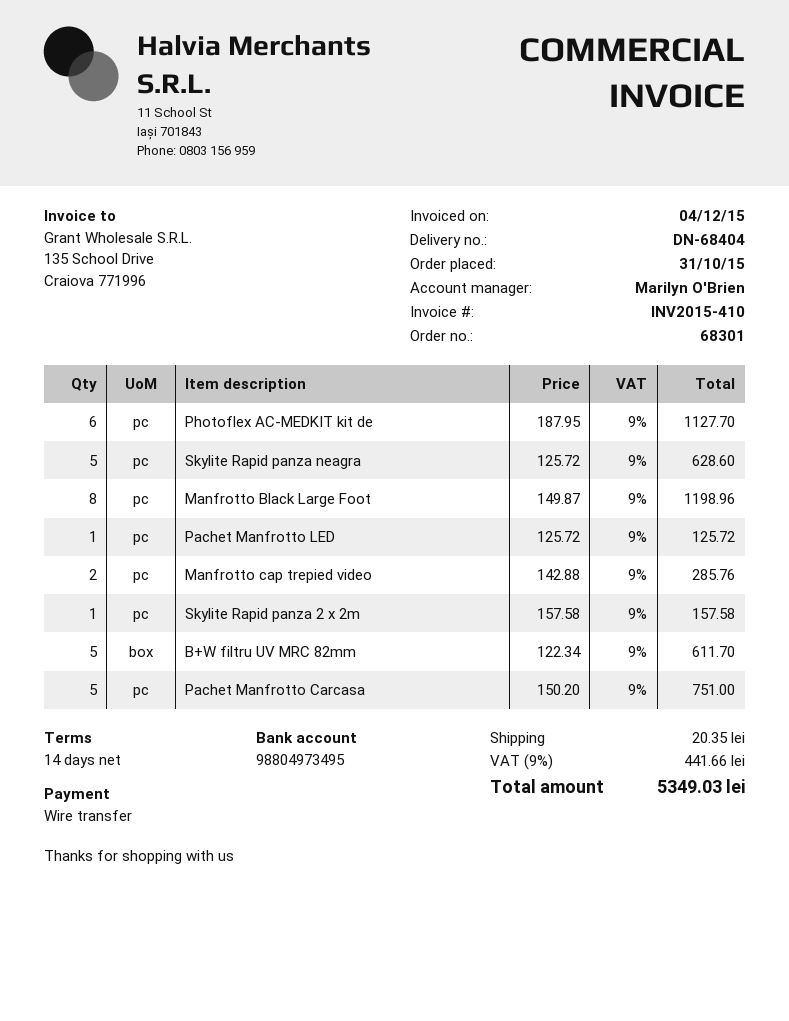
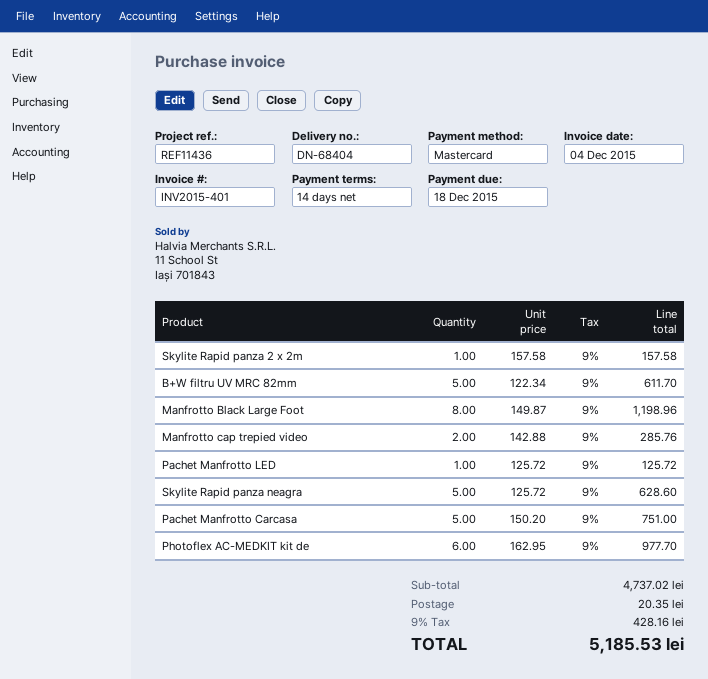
invoice number: INV2015-410 -> INV2015-401
payment method: bank transfer -> Mastercard
Photoflex AC-MEDKIT kit de: 6 x 187.95 = 1127.70 -> 6 x 162.95 = 977.70
tax: 9% = 441.66 -> 9% = 428.16
total: 5349.03 -> 5185.53

